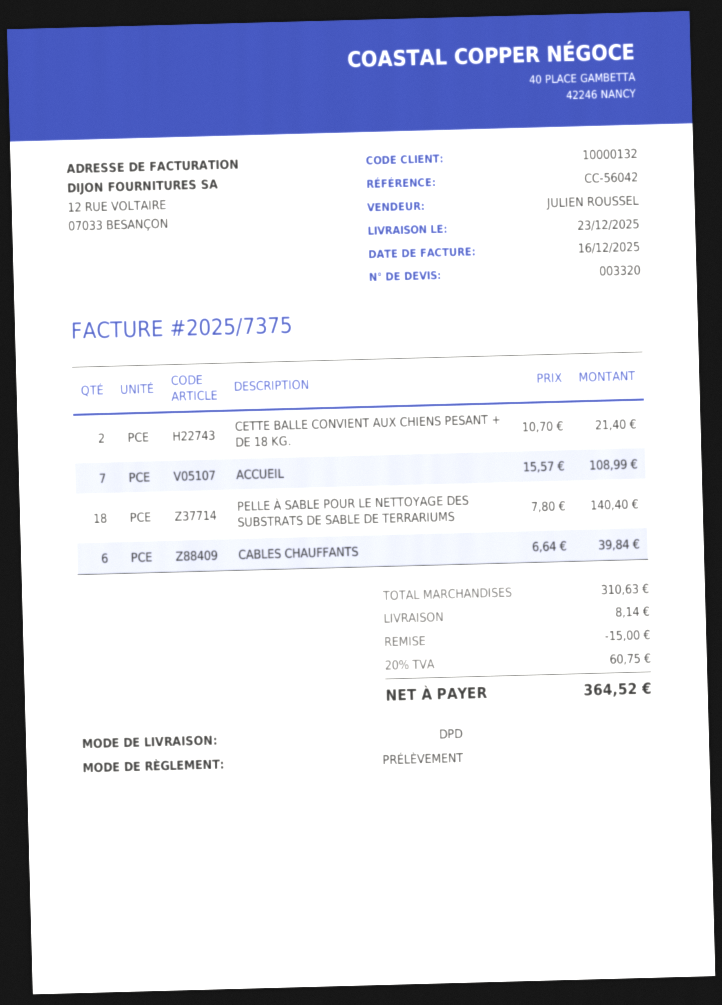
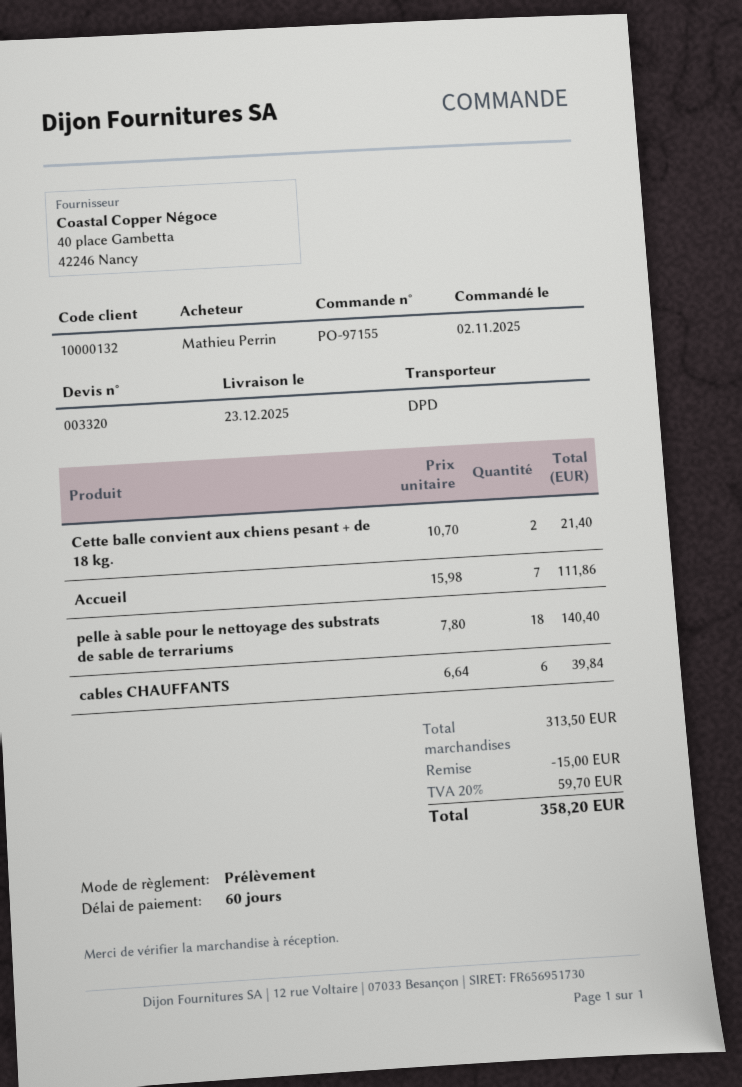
ACCUEIL: 7 x 15.57 = 108.99 -> 7 x 15.98 = 111.86
subtotal: 310.63 -> 313.50
shipping: 8.14 -> none
tax: 20% = 60.75 -> 20% = 59.70
total: 364.52 -> 358.20

